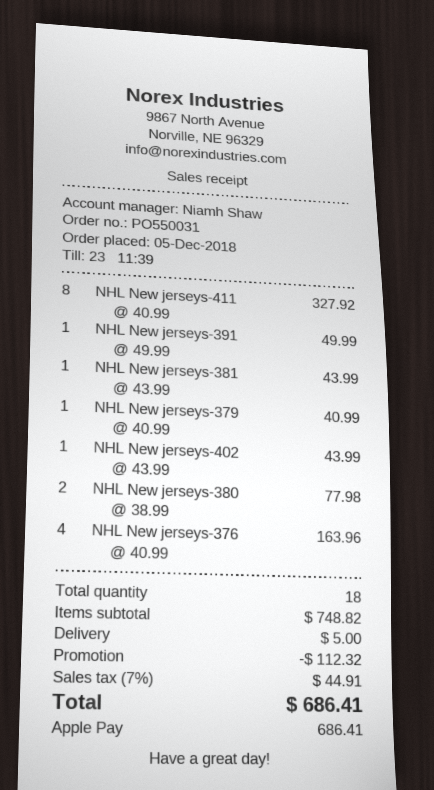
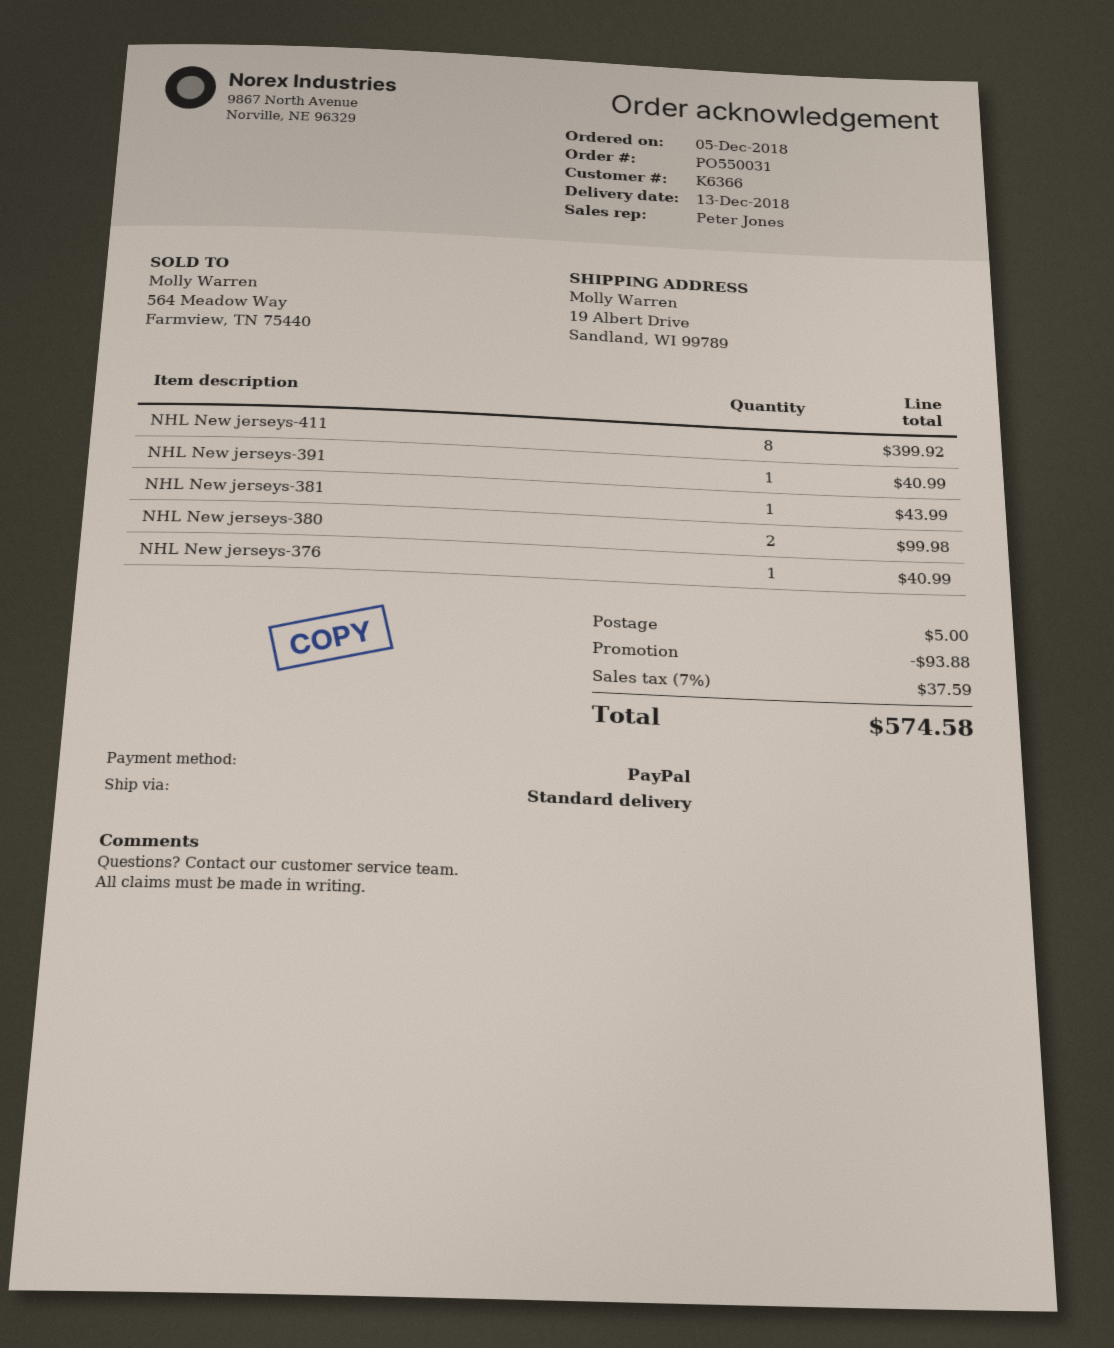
sales rep: Niamh Shaw -> Peter Jones
payment method: Apple Pay -> PayPal
NHL New jerseys-411: 8 for 327.92 -> 8 for 399.92
NHL New jerseys-391: 1 for 49.99 -> 1 for 40.99
NHL New jerseys-379: 1 for 40.99 -> none
NHL New jerseys-402: 1 for 43.99 -> none
NHL New jerseys-380: 2 for 77.98 -> 2 for 99.98
NHL New jerseys-376: 4 for 163.96 -> 1 for 40.99
discount: 112.32 -> 93.88
tax: 7% = 44.91 -> 7% = 37.59
total: 686.41 -> 574.58

